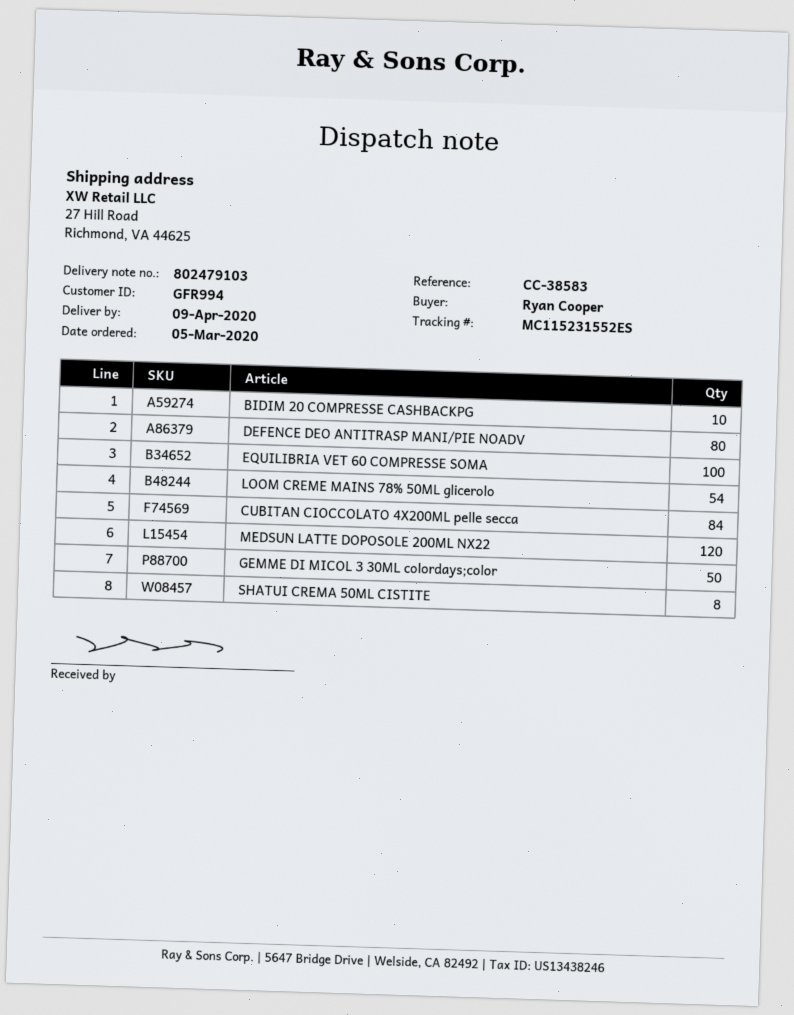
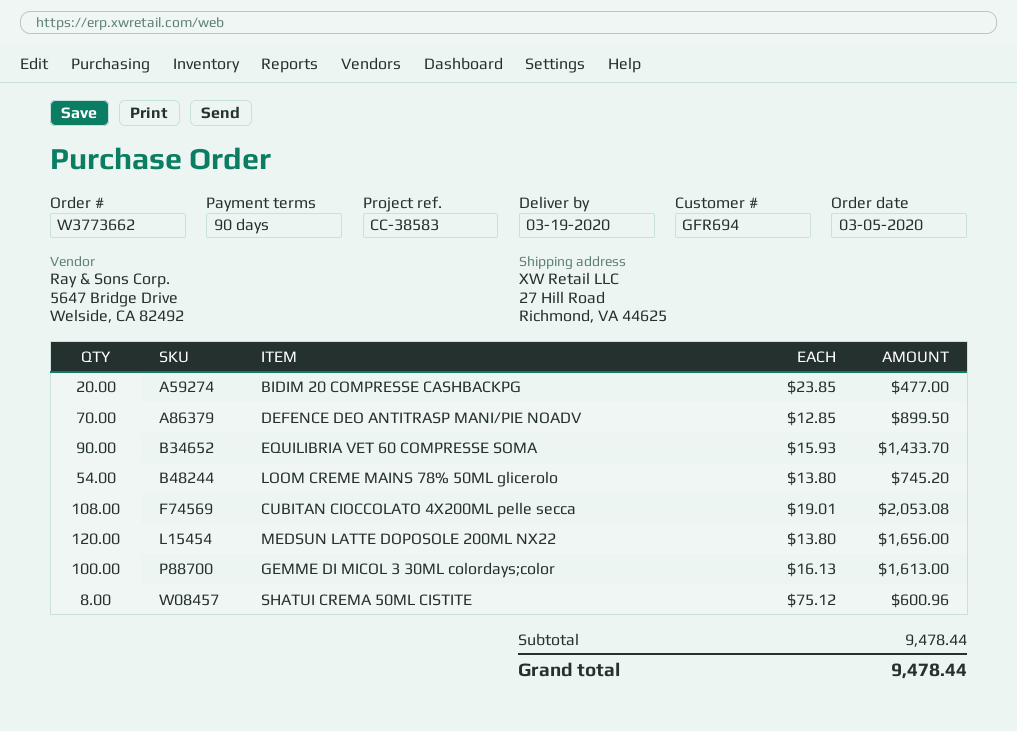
delivery date: 2020-04-09 -> 2020-03-19
customer number: GFR994 -> GFR694
BIDIM 20 COMPRESSE CASHBACKPG: 10 -> 20
DEFENCE DEO ANTITRASP MANI/PIE NOADV: 80 -> 70
EQUILIBRIA VET 60 COMPRESSE SOMA: 100 -> 90
CUBITAN CIOCCOLATO 4X200ML pelle secca: 84 -> 108
GEMME DI MICOL 3 30ML colordays;color: 50 -> 100

